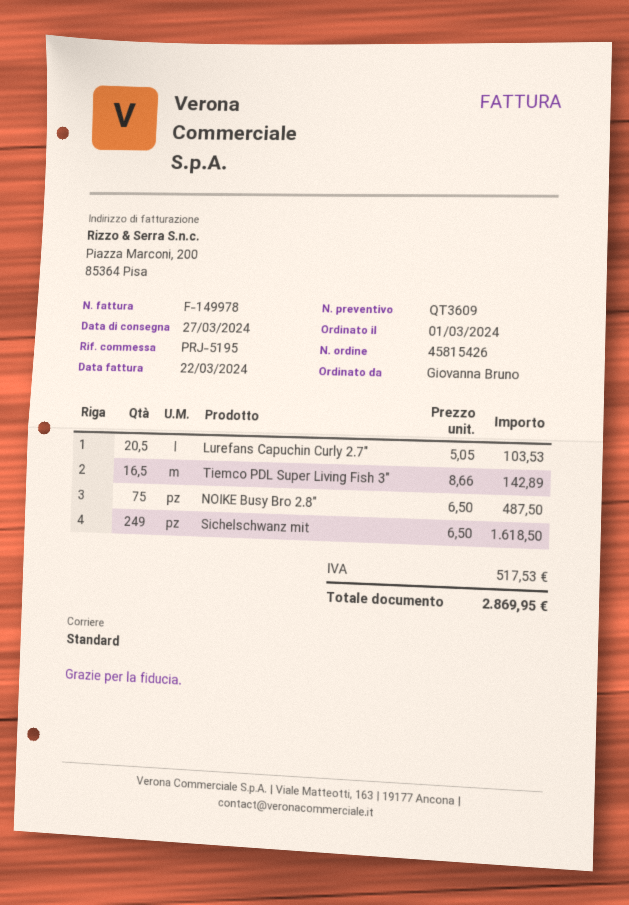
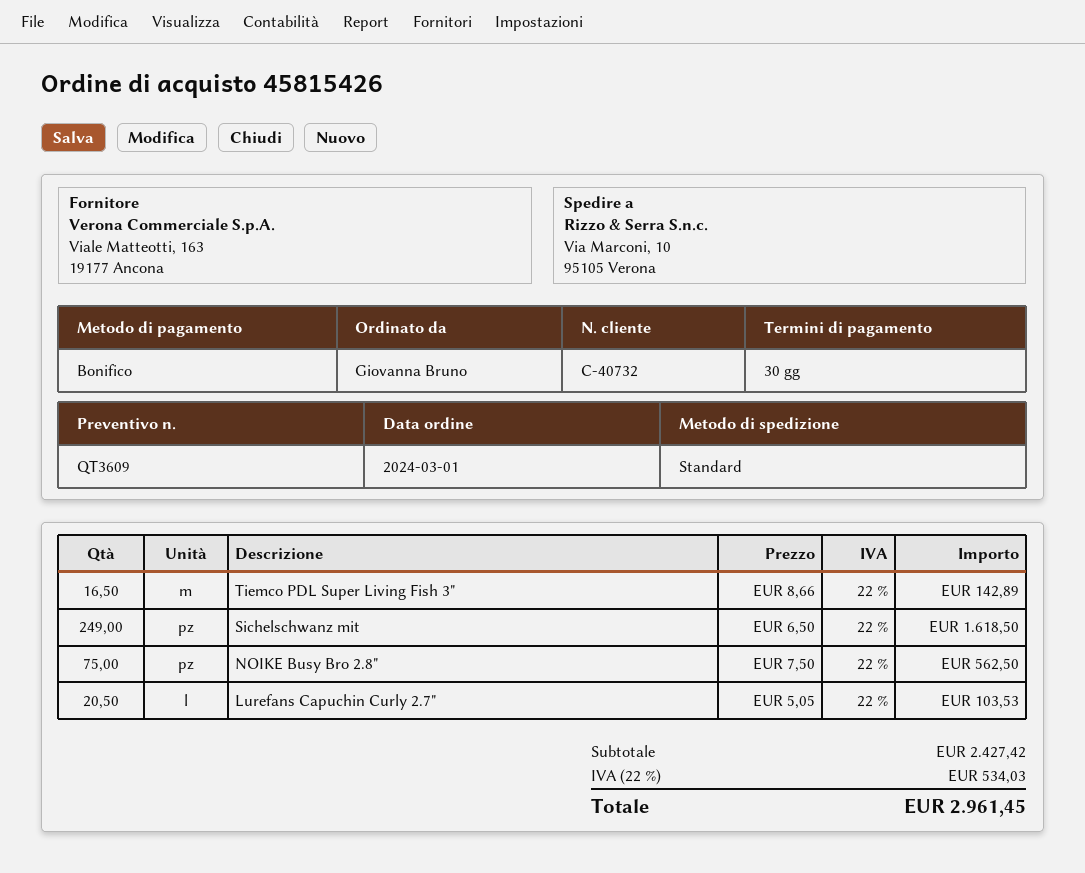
NOIKE Busy Bro 2.8": 75 x 6.50 = 487.50 -> 75 x 7.50 = 562.50
tax: 517.53 -> 534.03
total: 2869.95 -> 2961.45

